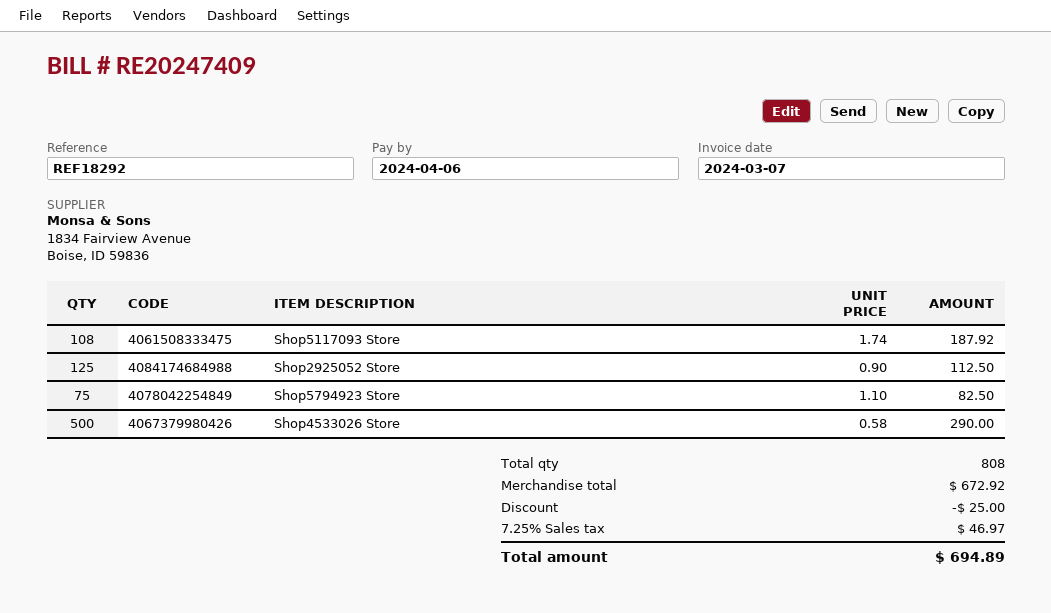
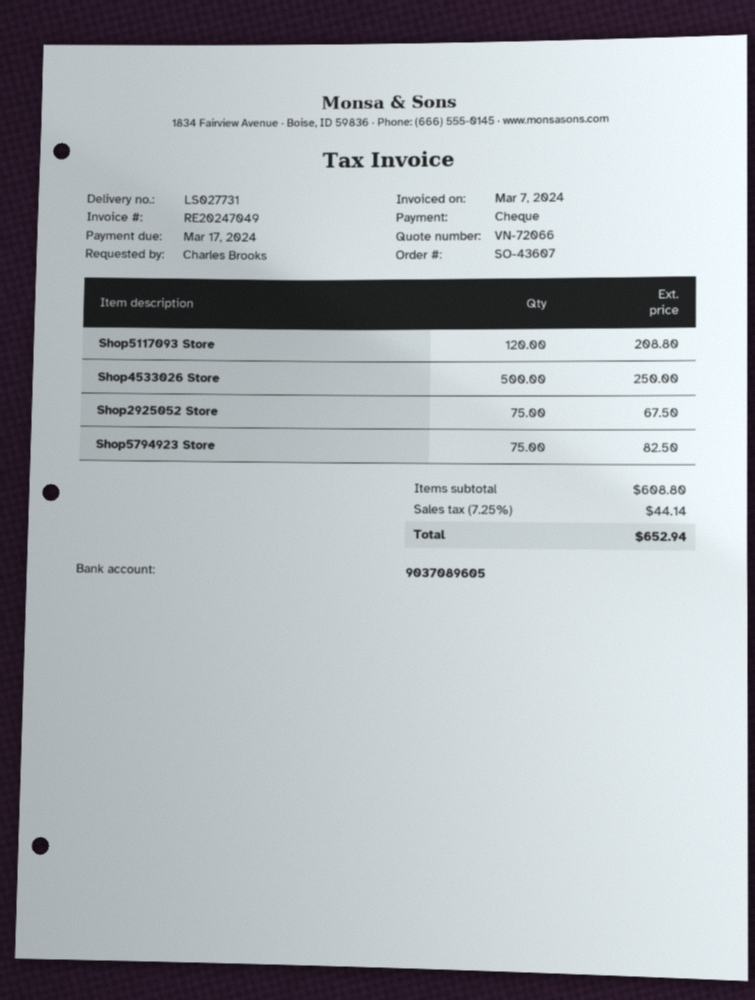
invoice number: RE20247409 -> RE20247049
due date: 2024-04-06 -> 2024-03-17
Shop5117093 Store: 108 for 187.92 -> 120 for 208.80
Shop2925052 Store: 125 for 112.50 -> 75 for 67.50
Shop4533026 Store: 500 for 290.00 -> 500 for 250.00
subtotal: 672.92 -> 608.80
discount: 25.00 -> none
tax: 7.25% = 46.97 -> 7.25% = 44.14
total: 694.89 -> 652.94

